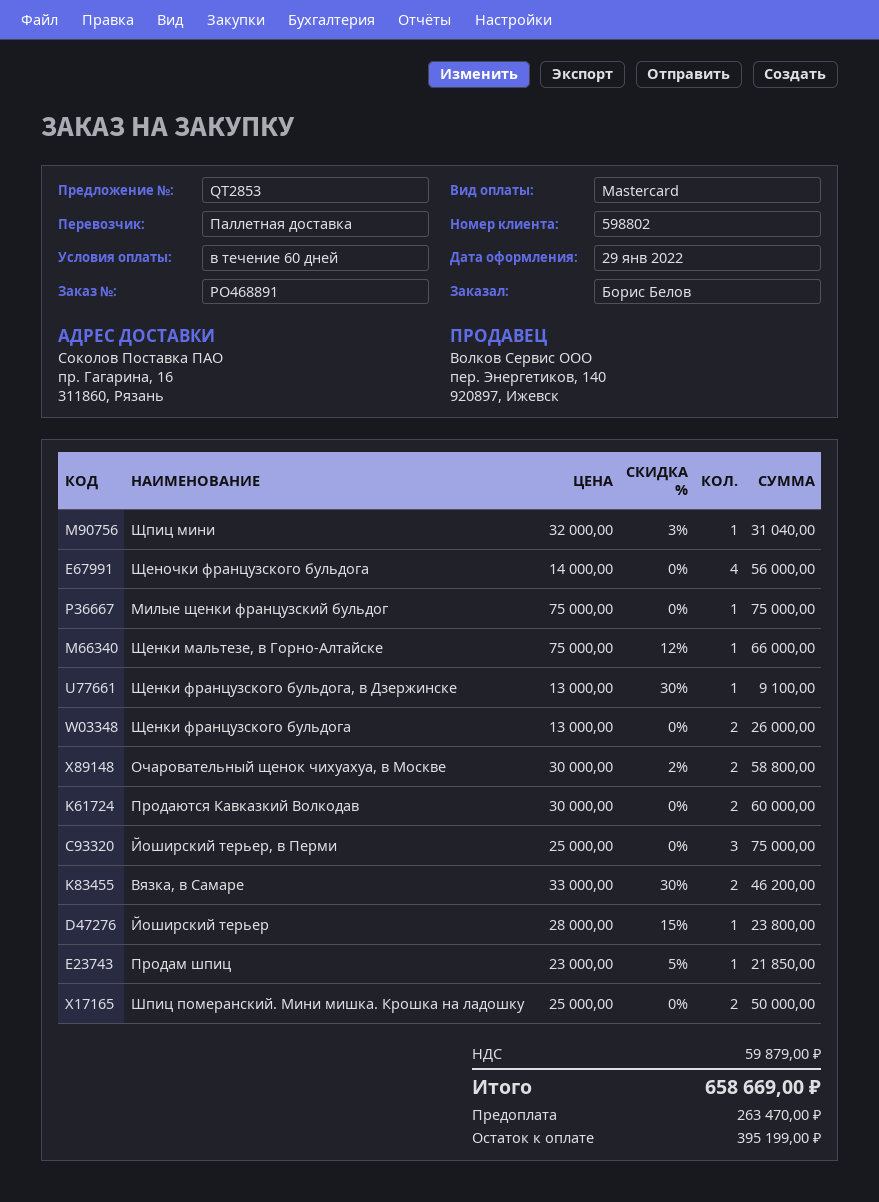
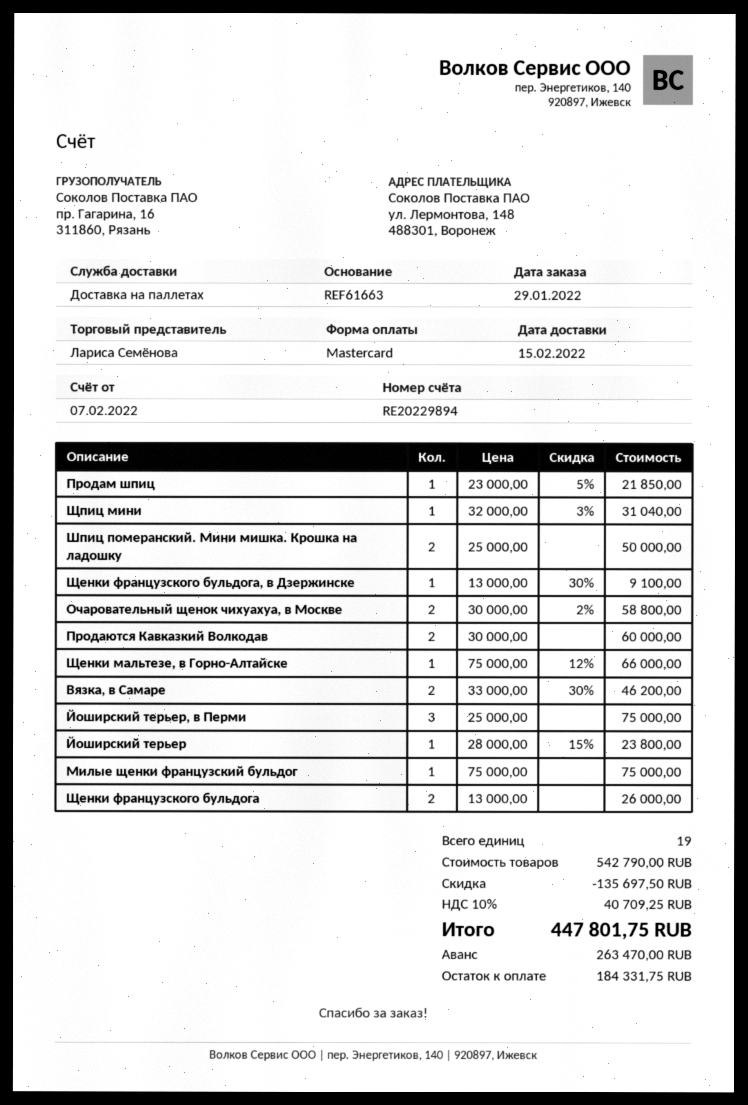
Щеночки французского бульдога: 4 x 14000.00 = 56000.00 -> none
discount: none -> 135697.50
tax: 59879.00 -> 40709.25
total: 658669.00 -> 447801.75
balance: 395199.00 -> 184331.75

